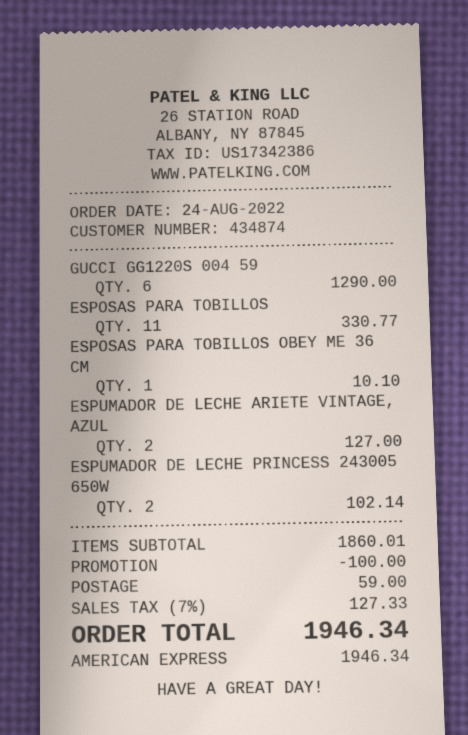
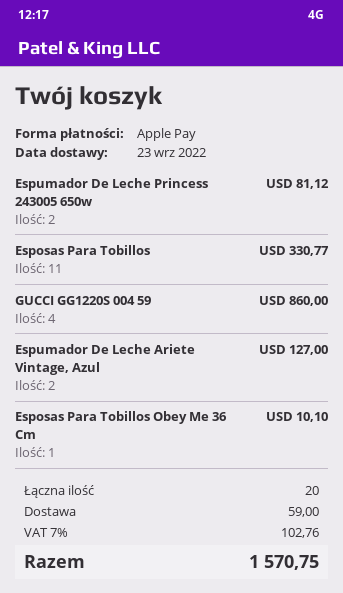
payment method: American Express -> Apple Pay
GUCCI GG1220S 004 59: 6 for 1290.00 -> 4 for 860.00
ESPUMADOR DE LECHE PRINCESS 243005 650W: 2 for 102.14 -> 2 for 81.12
discount: 100.00 -> none
tax: 7% = 127.33 -> 7% = 102.76
total: 1946.34 -> 1570.75

